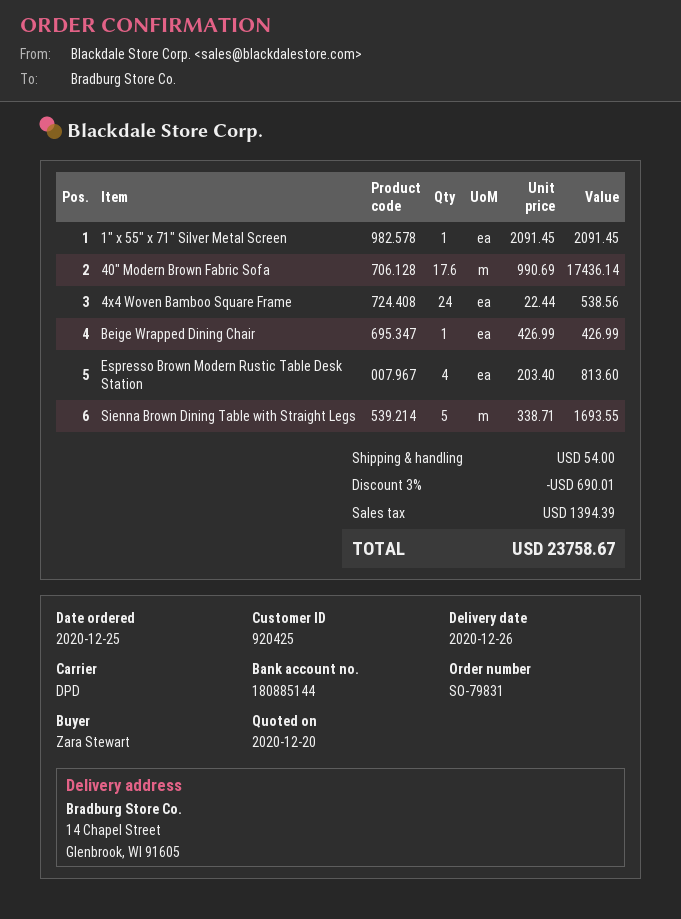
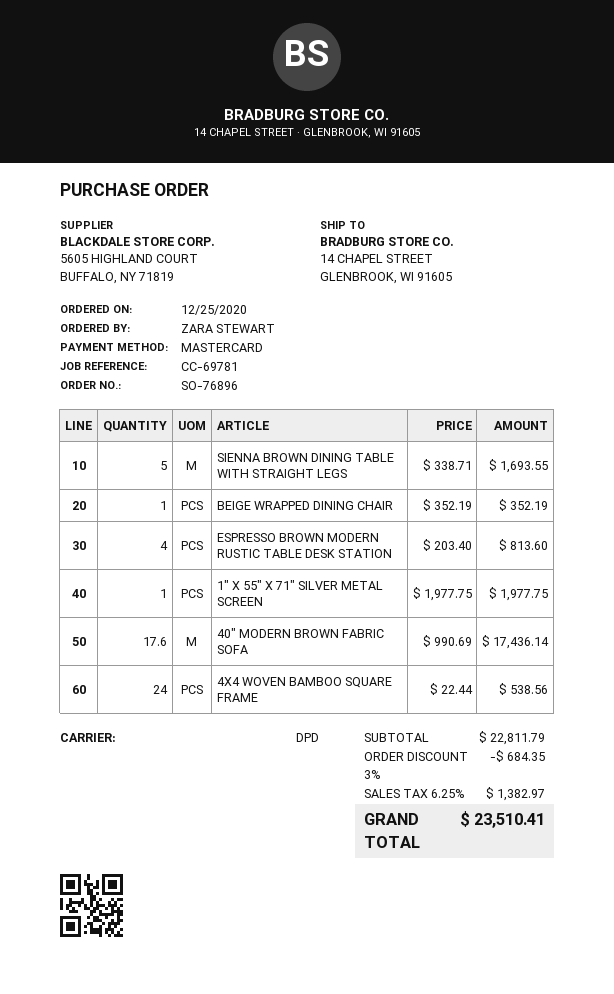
order number: SO-79831 -> SO-76896
1" x 55" x 71" Silver Metal Screen: 1 x 2091.45 = 2091.45 -> 1 x 1977.75 = 1977.75
Beige Wrapped Dining Chair: 1 x 426.99 = 426.99 -> 1 x 352.19 = 352.19
discount: 3% = 690.01 -> 3% = 684.35
shipping: 54.00 -> none
tax: 1394.39 -> 1382.97
total: 23758.67 -> 23510.41

